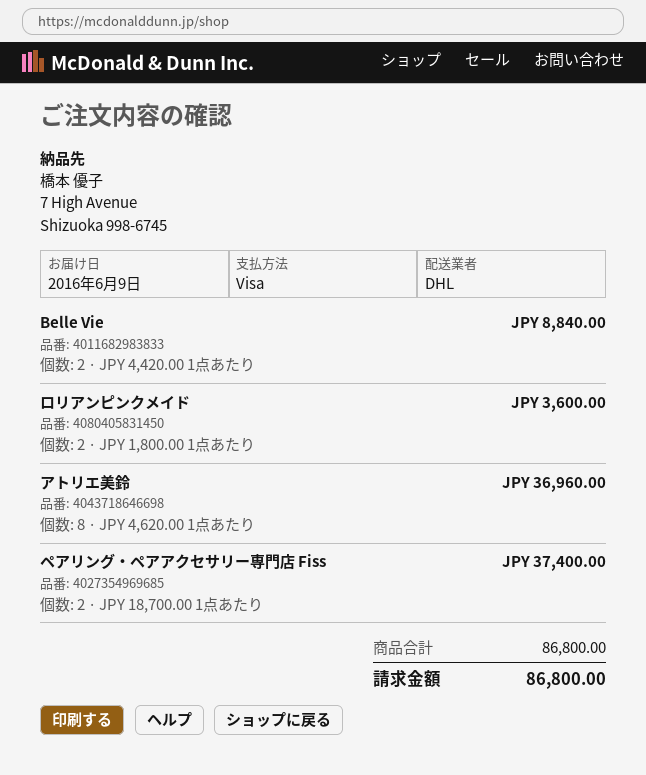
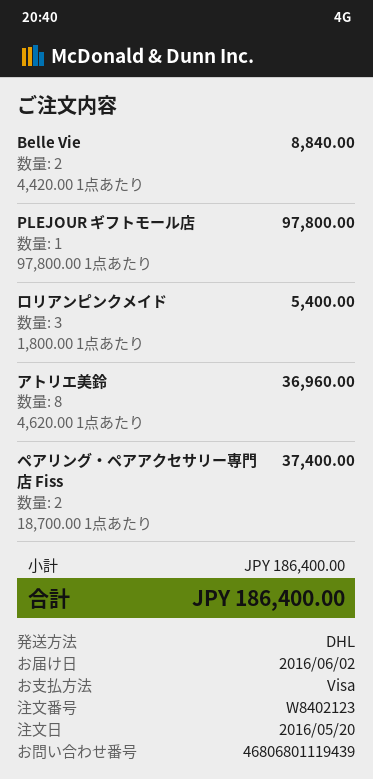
delivery date: 2016-06-09 -> 2016-06-02
ロリアンピンクメイド: 2 x 1800.00 = 3600.00 -> 3 x 1800.00 = 5400.00
PLEJOUR ギフトモール店: none -> 1 x 97800.00 = 97800.00
subtotal: 86800.00 -> 186400.00
total: 86800.00 -> 186400.00

